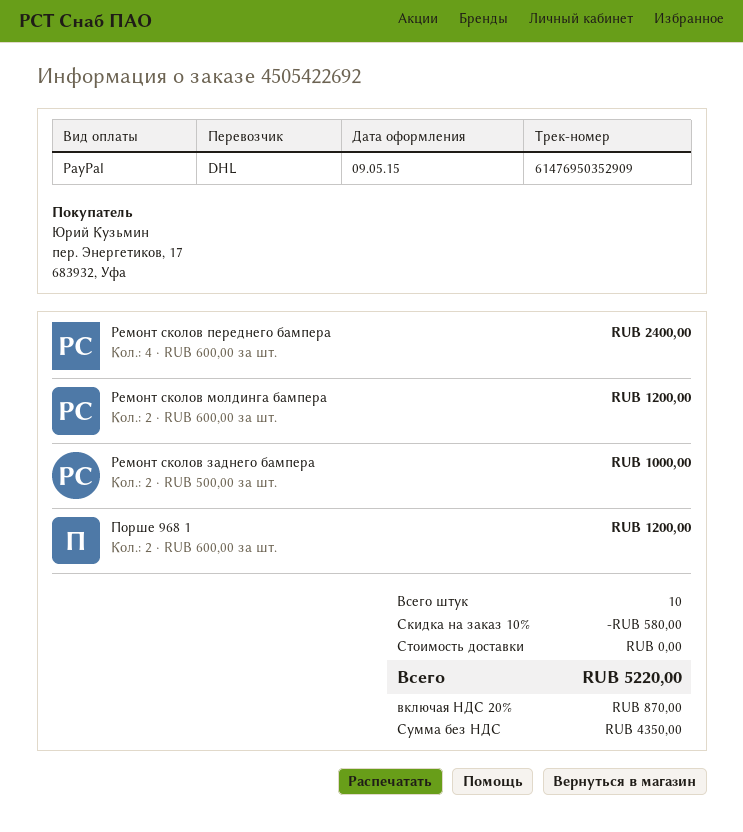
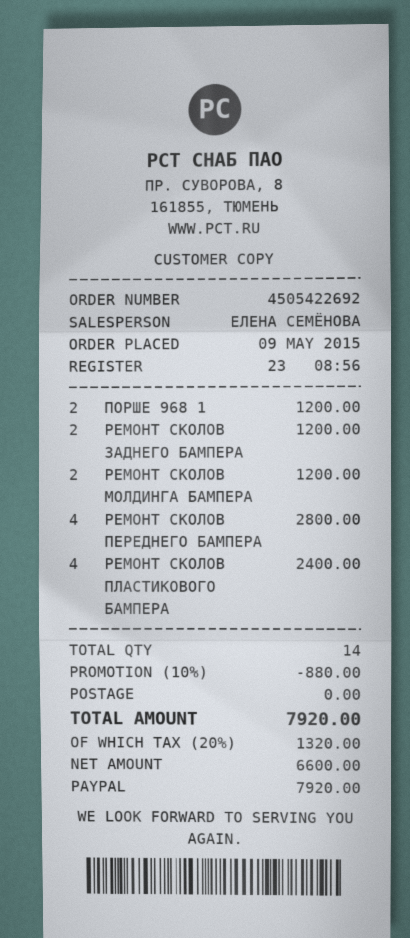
Ремонт сколов переднего бампера: 4 for 2400.00 -> 4 for 2800.00
Ремонт сколов заднего бампера: 2 for 1000.00 -> 2 for 1200.00
РЕМОНТ СКОЛОВ ПЛАСТИКОВОГО БАМПЕРА: none -> 4 for 2400.00
total quantity: 10 -> 14
discount: 10% = 580.00 -> 10% = 880.00
net: 4350.00 -> 6600.00
tax: 20% = 870.00 -> 20% = 1320.00
total: 5220.00 -> 7920.00

